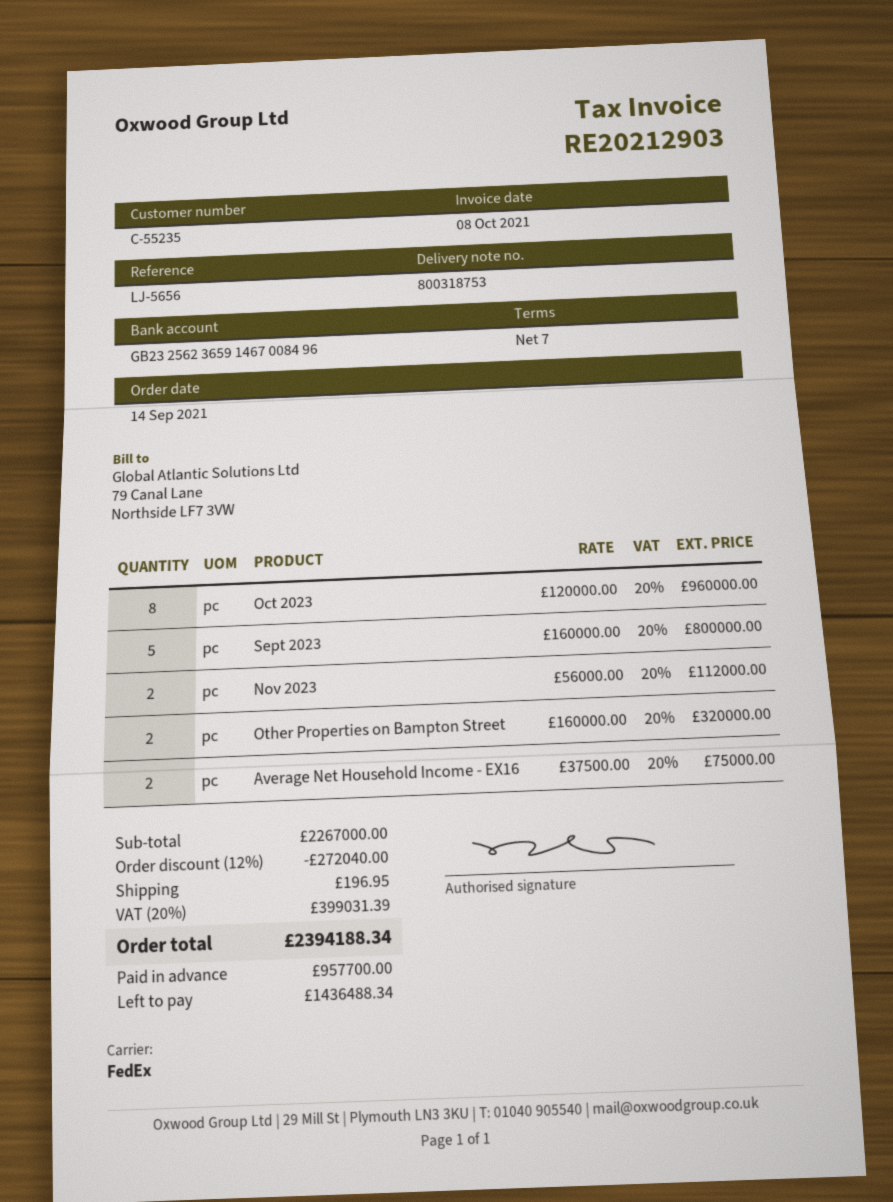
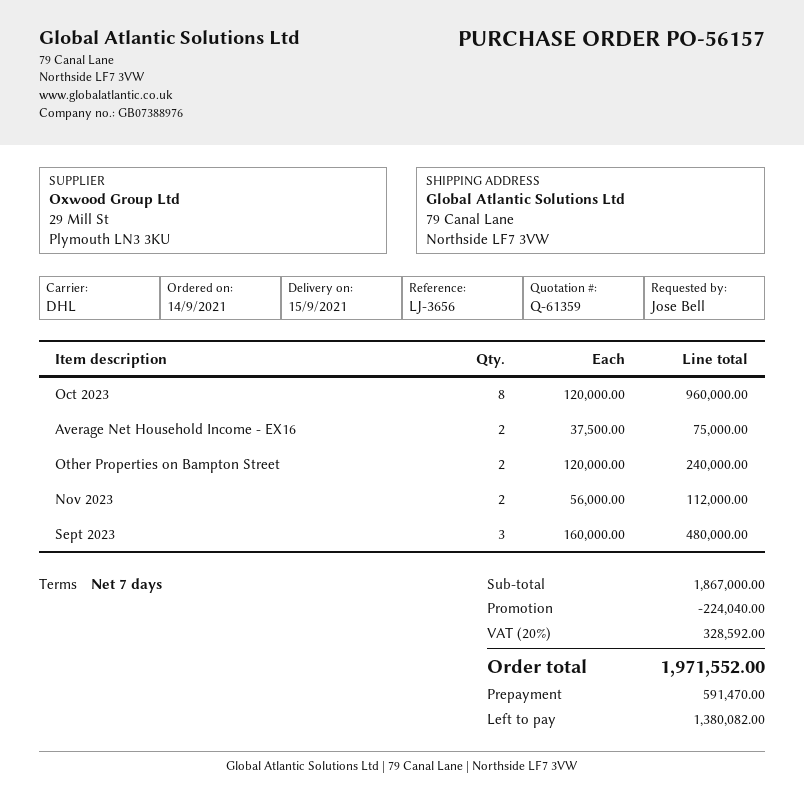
reference: LJ-5656 -> LJ-3656
shipping method: FedEx -> DHL
Sept 2023: 5 x 160000.00 = 800000.00 -> 3 x 160000.00 = 480000.00
Other Properties on Bampton Street: 2 x 160000.00 = 320000.00 -> 2 x 120000.00 = 240000.00
subtotal: 2267000.00 -> 1867000.00
discount: 272040.00 -> 224040.00
shipping: 196.95 -> none
tax: 20% = 399031.39 -> 20% = 328592.00
total: 2394188.34 -> 1971552.00
deposit: 957700.00 -> 591470.00
balance: 1436488.34 -> 1380082.00

